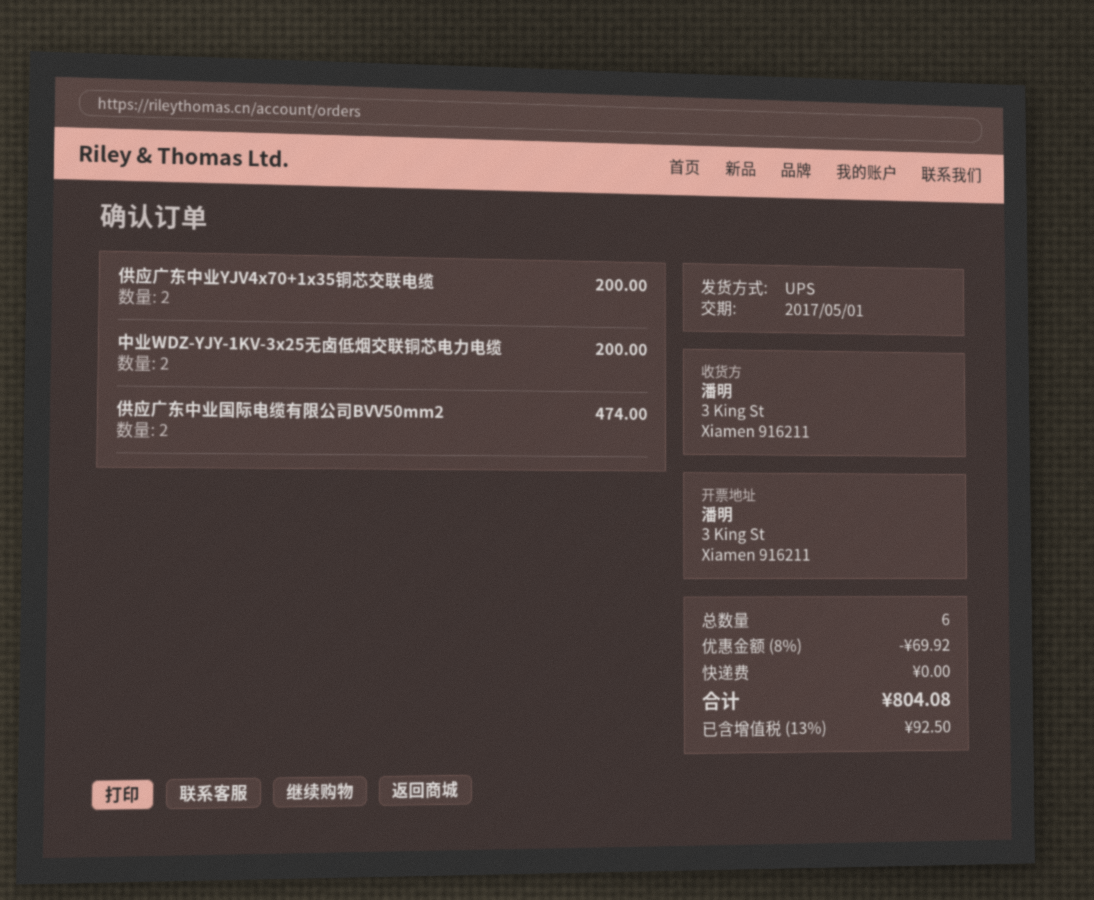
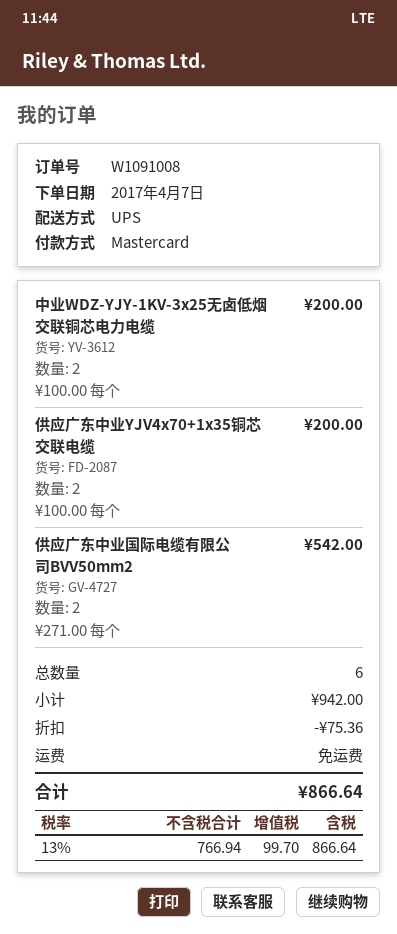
供应广东中业国际电缆有限公司BVV50mm2: 2 for 474.00 -> 2 for 542.00
discount: 69.92 -> 75.36
tax: 13% = 92.50 -> 13% = 99.70
total: 804.08 -> 866.64

